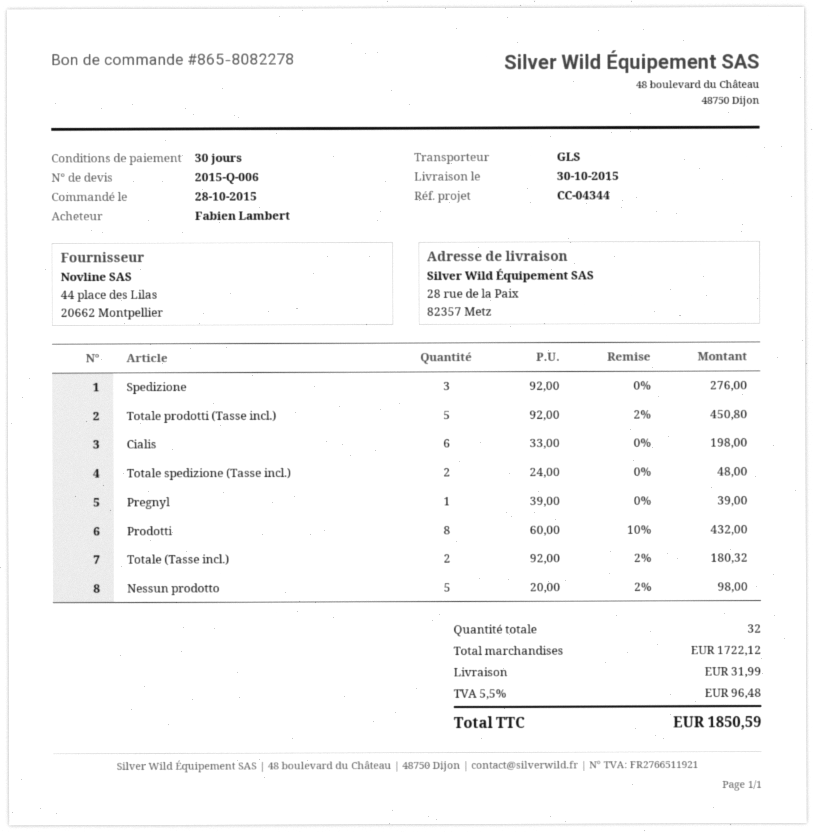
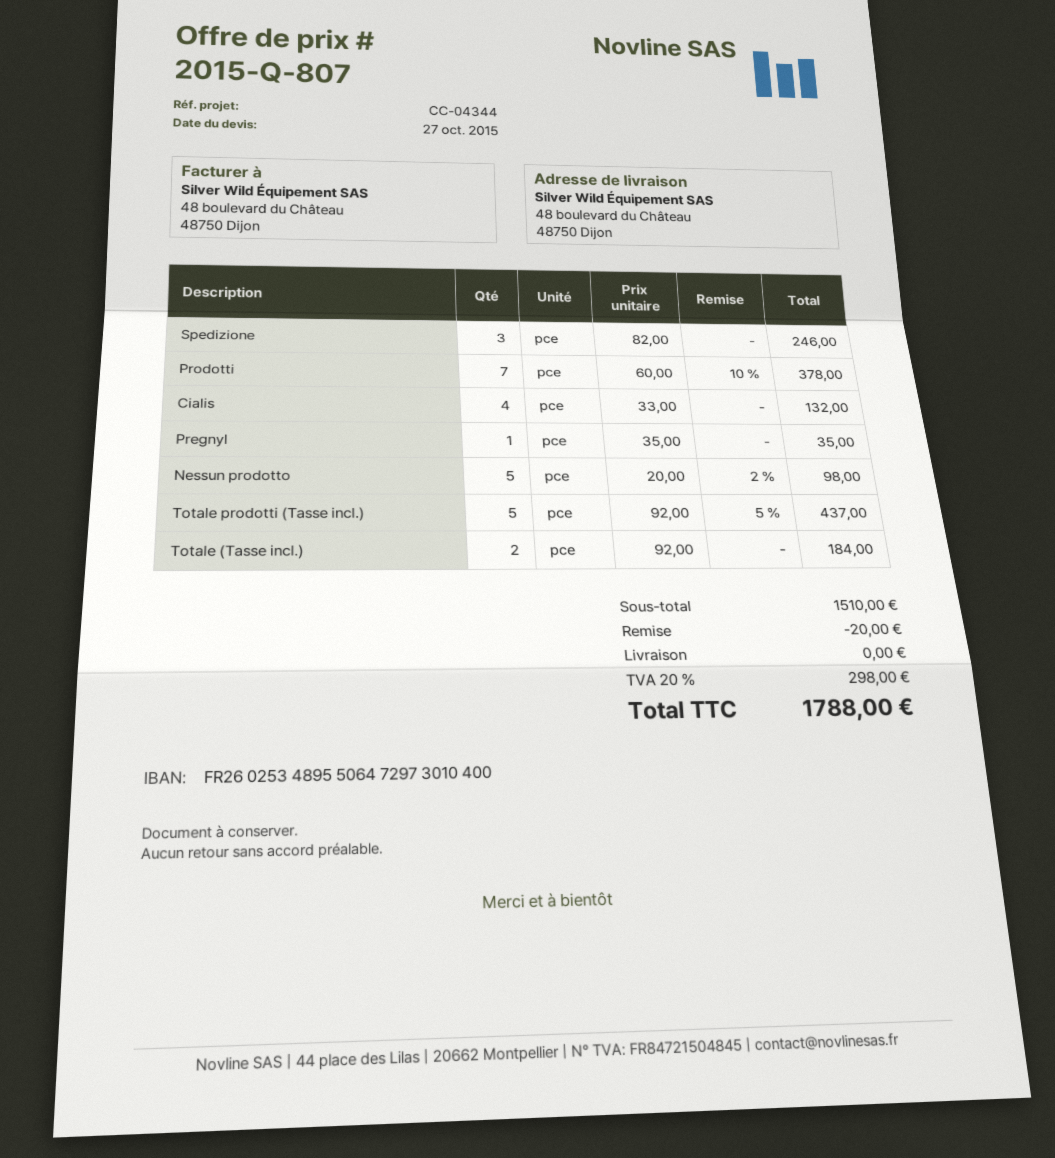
quote number: 2015-Q-006 -> 2015-Q-807
ship to: 28 rue de la Paix, 82357 Metz -> 48 boulevard du Château, 48750 Dijon
Spedizione: 3 x 92.00 = 276.00 -> 3 x 82.00 = 246.00
Totale prodotti (Tasse incl.): 5 x 92.00 - 2% = 450.80 -> 5 x 92.00 - 5% = 437.00
Cialis: 6 x 33.00 = 198.00 -> 4 x 33.00 = 132.00
Totale spedizione (Tasse incl.): 2 x 24.00 = 48.00 -> none
Pregnyl: 1 x 39.00 = 39.00 -> 1 x 35.00 = 35.00
Prodotti: 8 x 60.00 - 10% = 432.00 -> 7 x 60.00 - 10% = 378.00
Totale (Tasse incl.): 2 x 92.00 - 2% = 180.32 -> 2 x 92.00 = 184.00
subtotal: 1722.12 -> 1510.00
discount: none -> 20.00
shipping: 31.99 -> 0.00
tax: 5.5% = 96.48 -> 20% = 298.00
total: 1850.59 -> 1788.00

